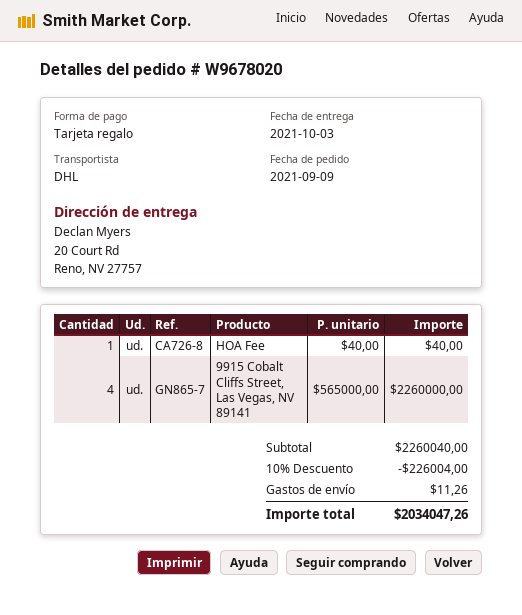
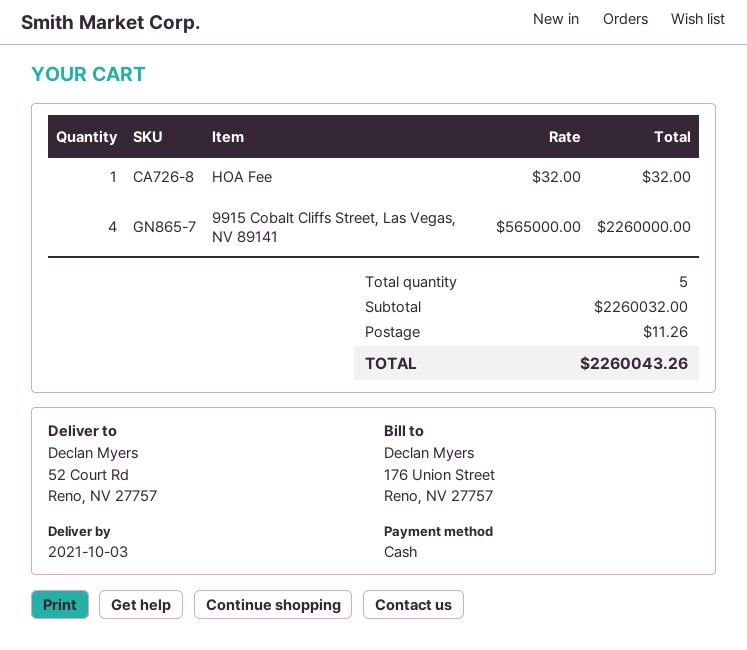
payment method: gift card -> cash
ship to: 20 Court Rd, Reno, NV 27757 -> 52 Court Rd, Reno, NV 27757
HOA Fee: 1 x 40.00 = 40.00 -> 1 x 32.00 = 32.00
subtotal: 2260040.00 -> 2260032.00
discount: 10% = 226004.00 -> none
total: 2034047.26 -> 2260043.26

